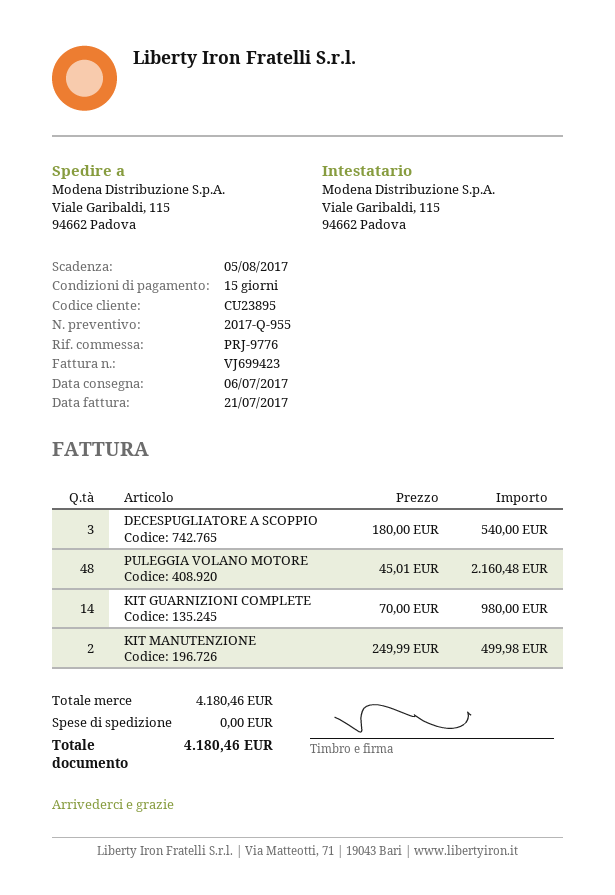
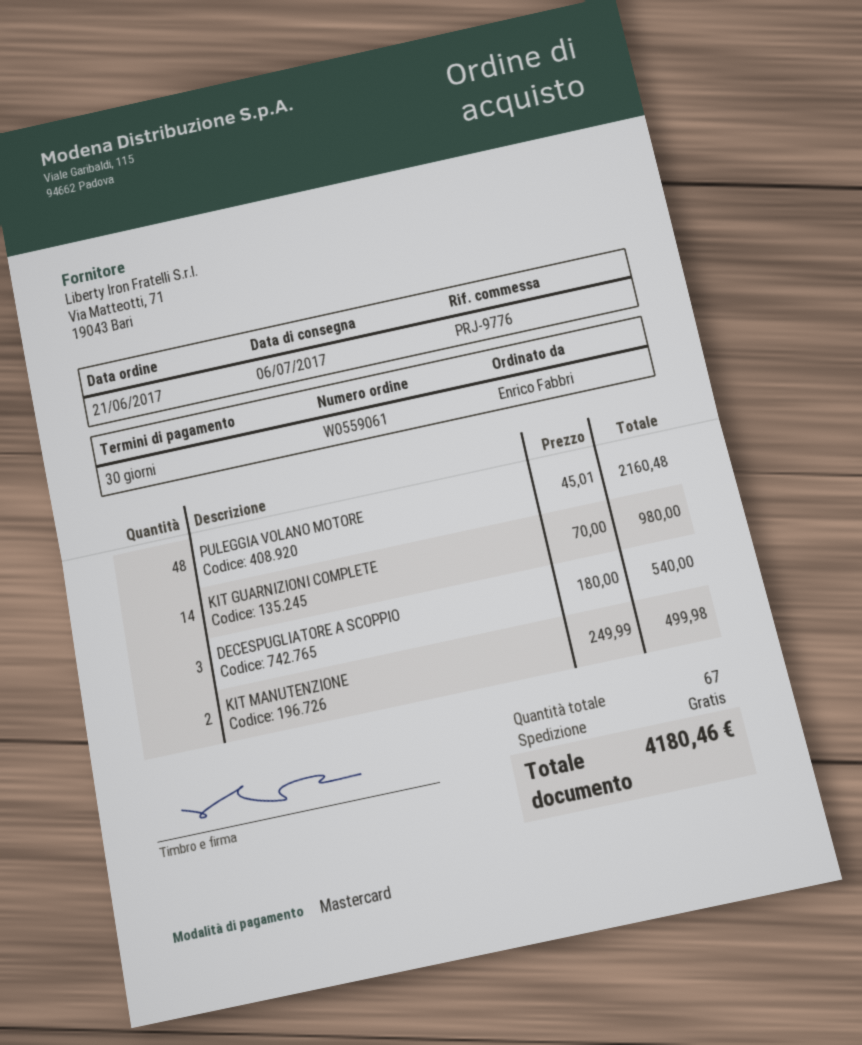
payment terms: 15 days -> 30 days

